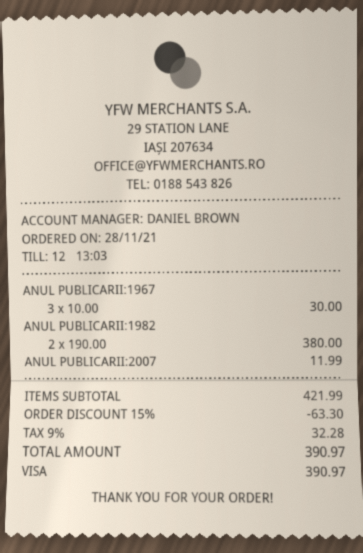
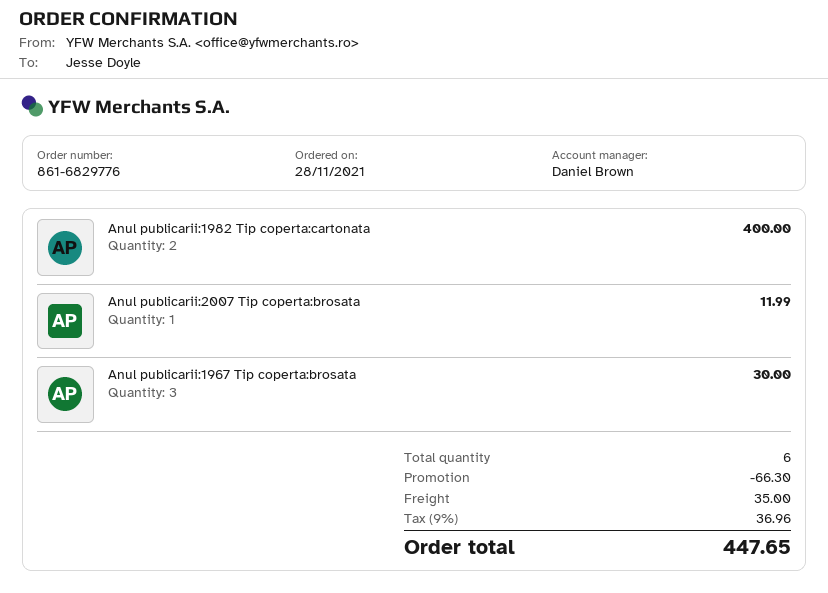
ANUL PUBLICARII:1982: 2 for 380.00 -> 2 for 400.00
discount: 63.30 -> 66.30
shipping: none -> 35.00
tax: 9% = 32.28 -> 9% = 36.96
total: 390.97 -> 447.65

